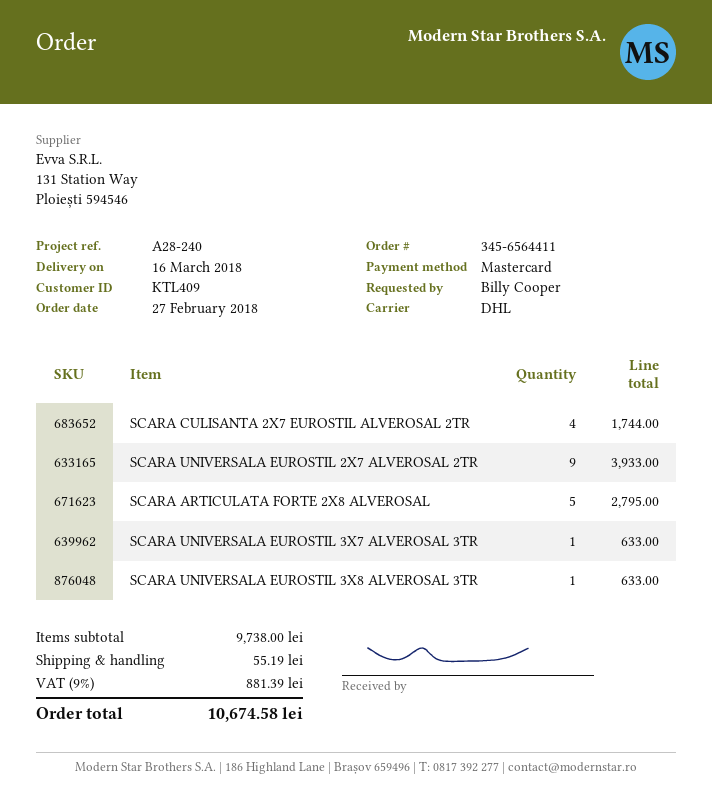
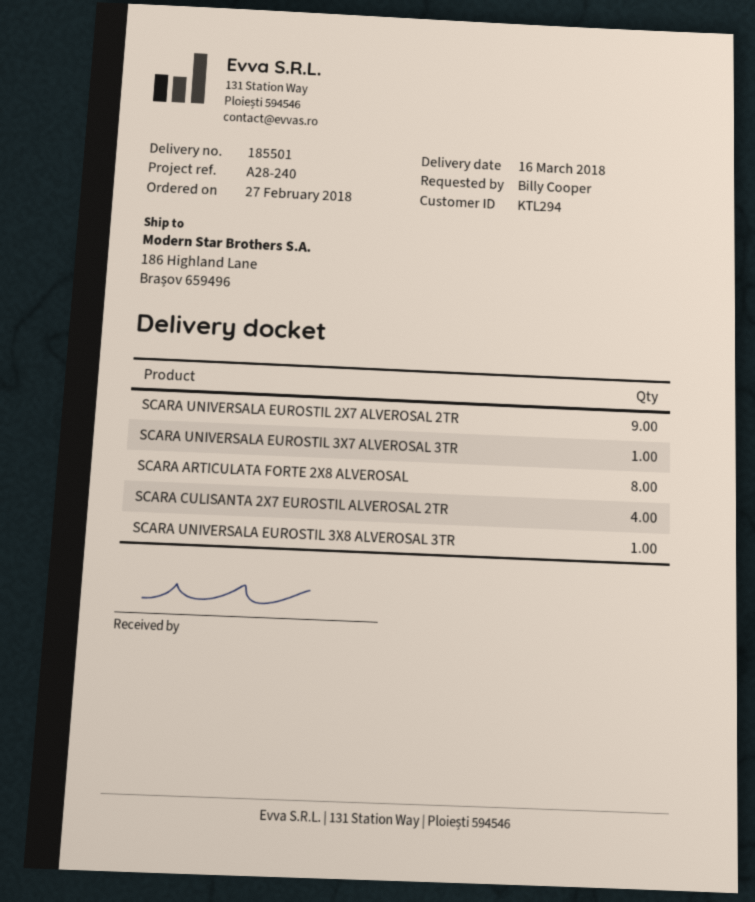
customer number: KTL409 -> KTL294
SCARA ARTICULATA FORTE 2X8 ALVEROSAL: 5 -> 8

